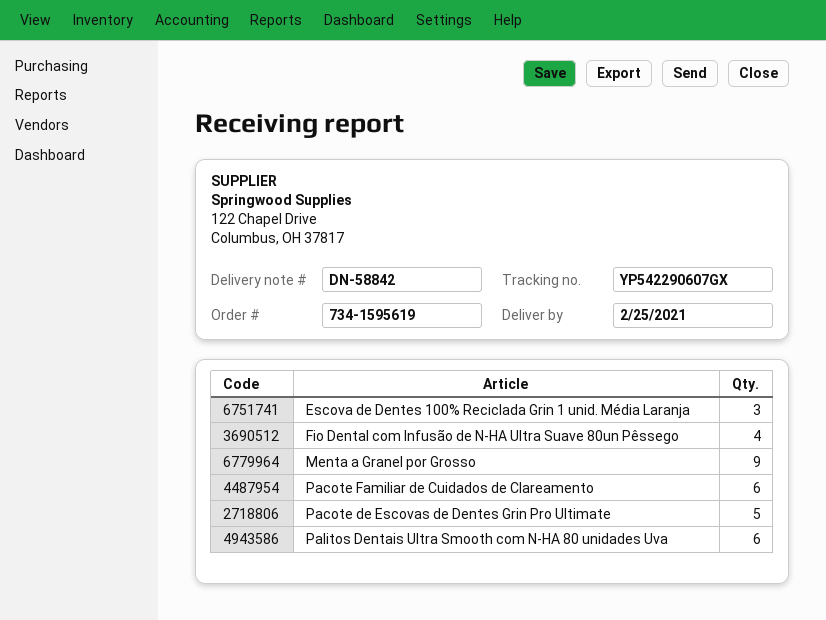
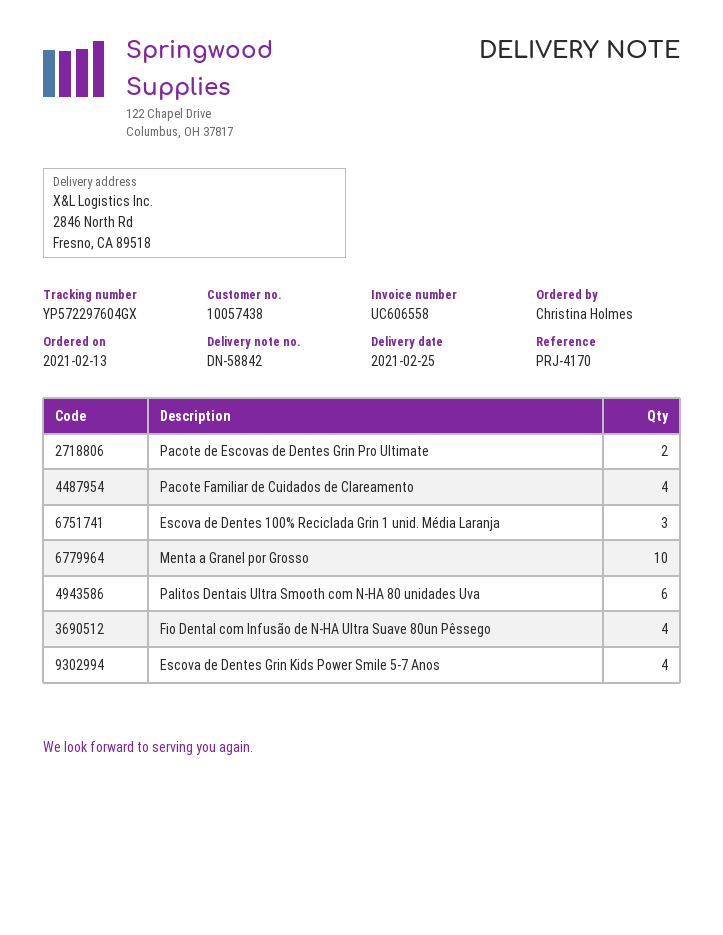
tracking number: YP542290607GX -> YP572297604GX
Menta a Granel por Grosso: 9 -> 10
Pacote Familiar de Cuidados de Clareamento: 6 -> 4
Pacote de Escovas de Dentes Grin Pro Ultimate: 5 -> 2
Escova de Dentes Grin Kids Power Smile 5-7 Anos: none -> 4

